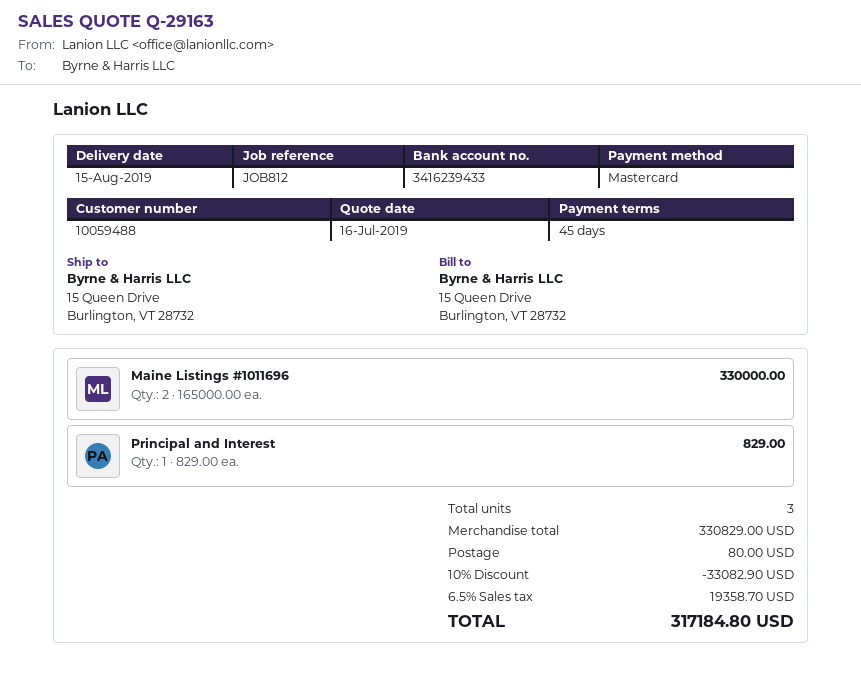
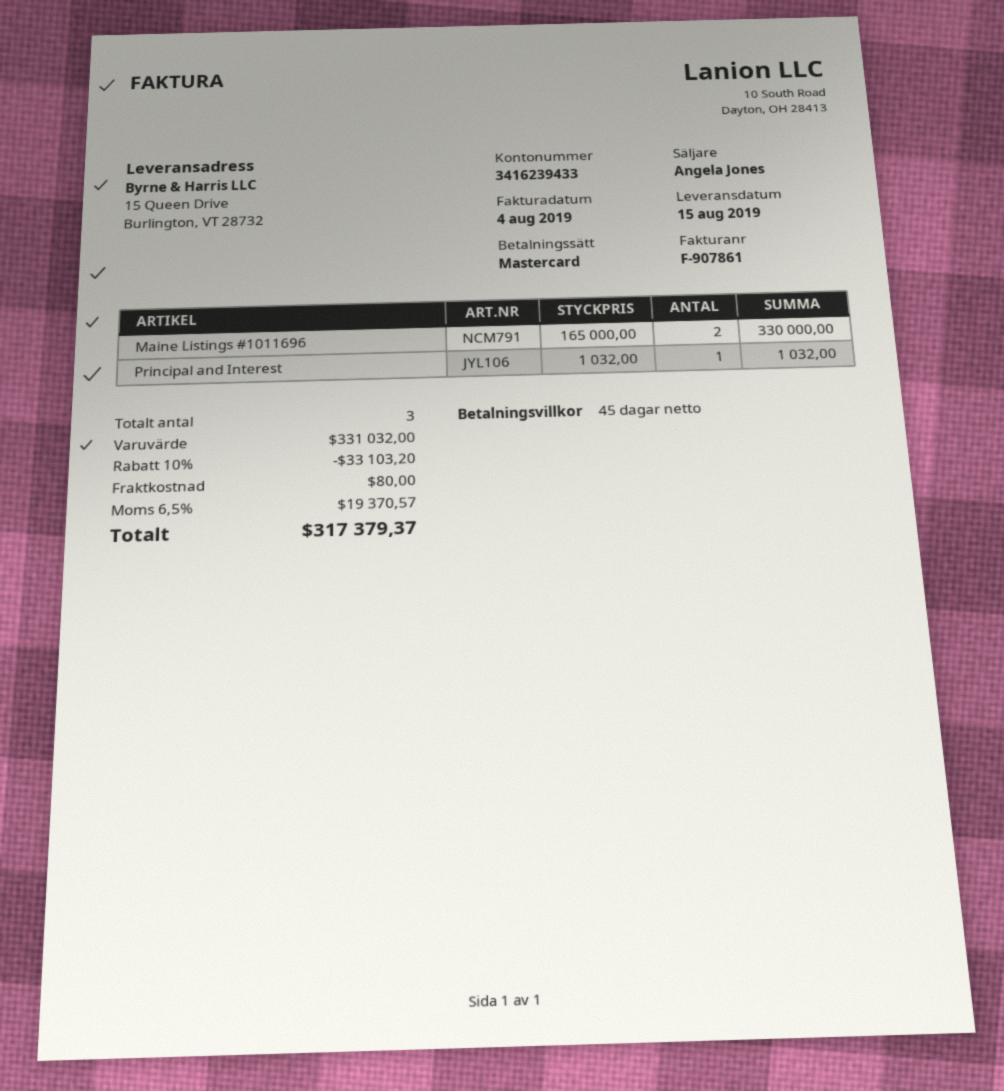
Principal and Interest: 1 x 829.00 = 829.00 -> 1 x 1032.00 = 1032.00
subtotal: 330829.00 -> 331032.00
discount: 10% = 33082.90 -> 10% = 33103.20
tax: 6.5% = 19358.70 -> 6.5% = 19370.57
total: 317184.80 -> 317379.37

